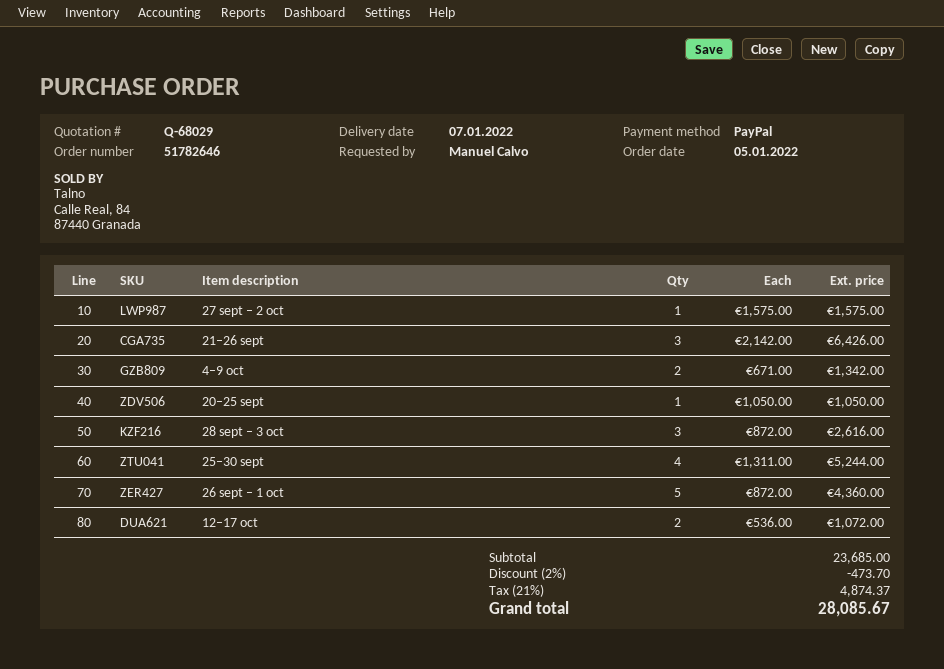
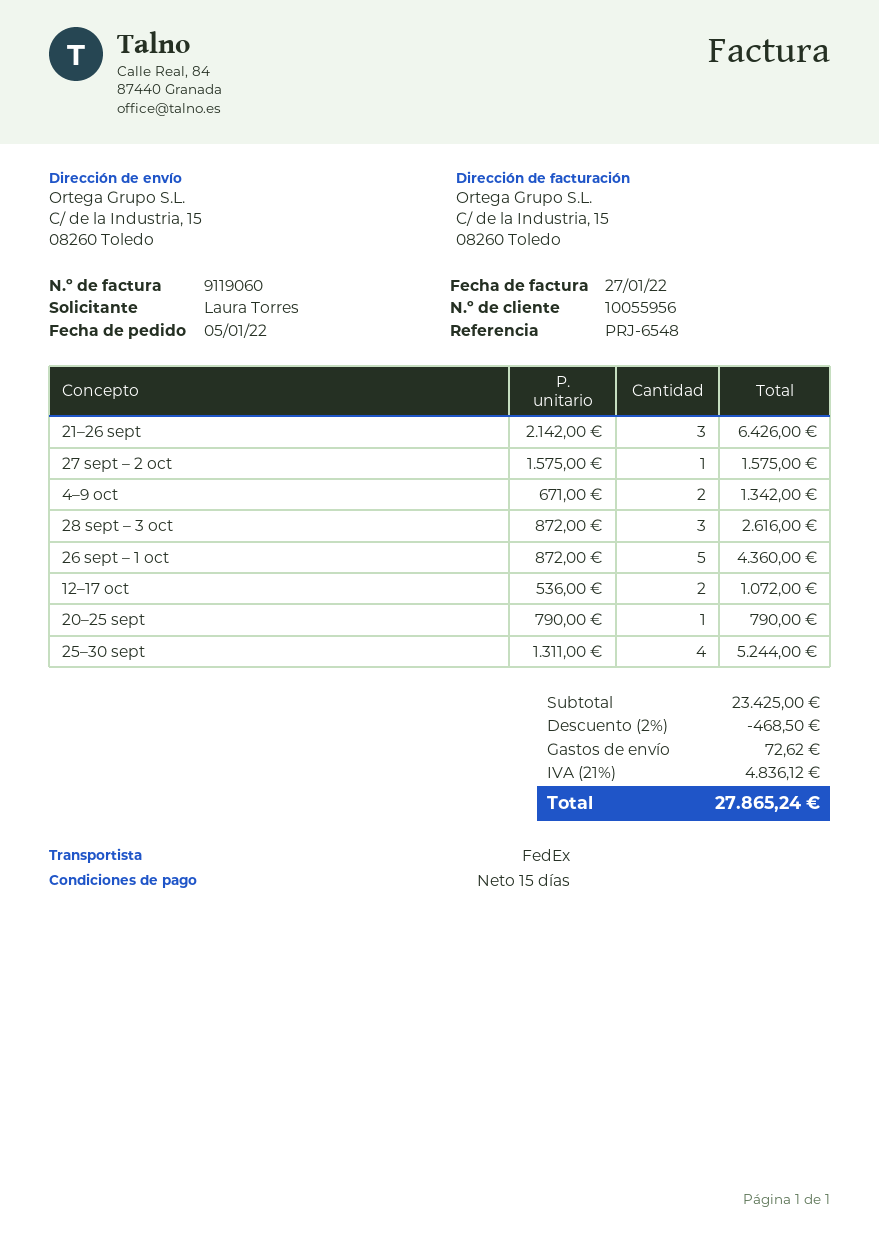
ordered by: Manuel Calvo -> Laura Torres
20–25 sept: 1 x 1050.00 = 1050.00 -> 1 x 790.00 = 790.00
subtotal: 23685.00 -> 23425.00
discount: 2% = 473.70 -> 2% = 468.50
shipping: none -> 72.62
tax: 21% = 4874.37 -> 21% = 4836.12
total: 28085.67 -> 27865.24

